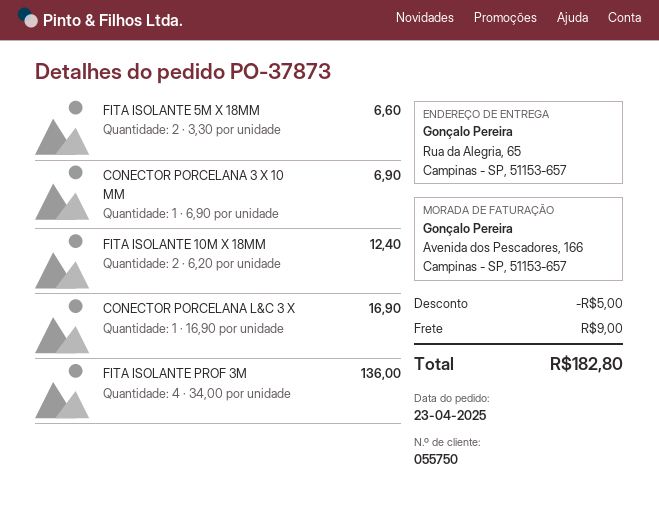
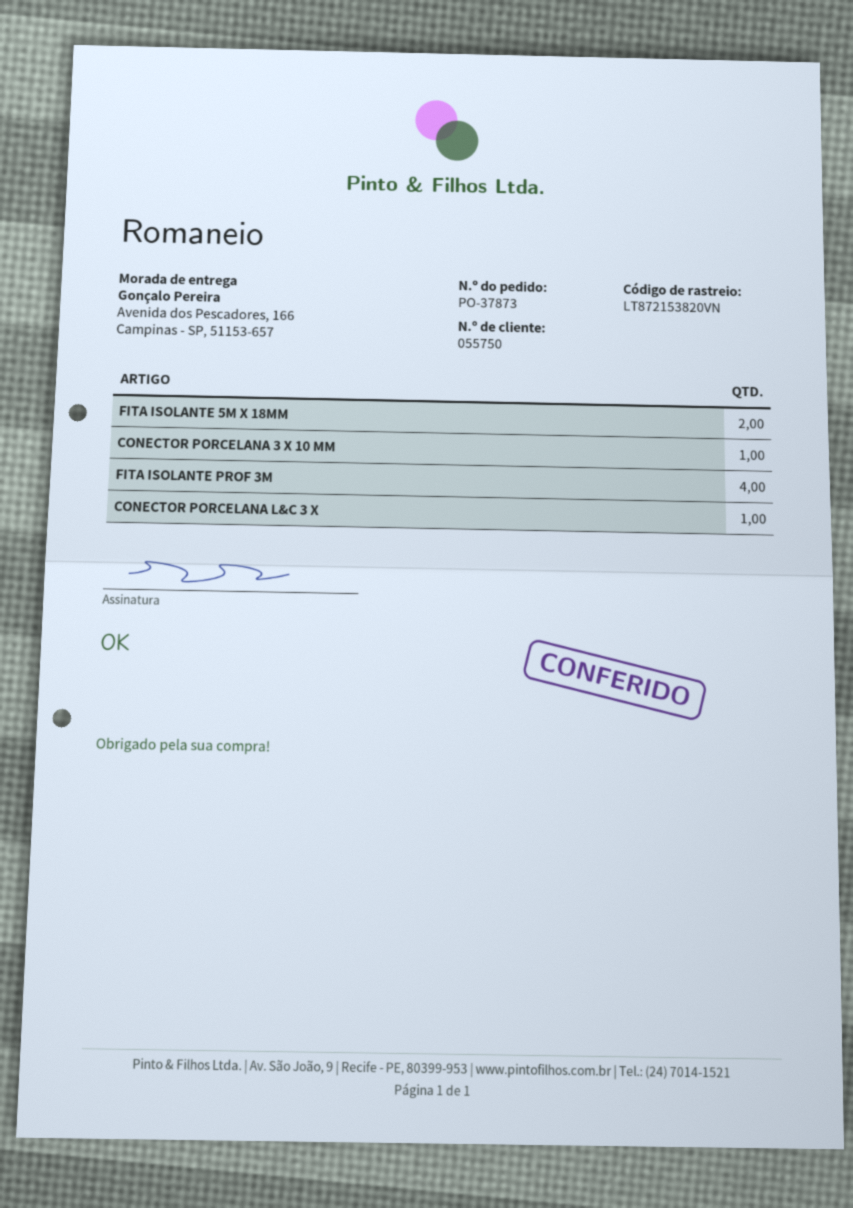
ship to: Rua da Alegria, 65, Campinas - SP, 51153-657 -> Avenida dos Pescadores, 166, Campinas - SP, 51153-657
FITA ISOLANTE 10M X 18MM: 2 -> none

